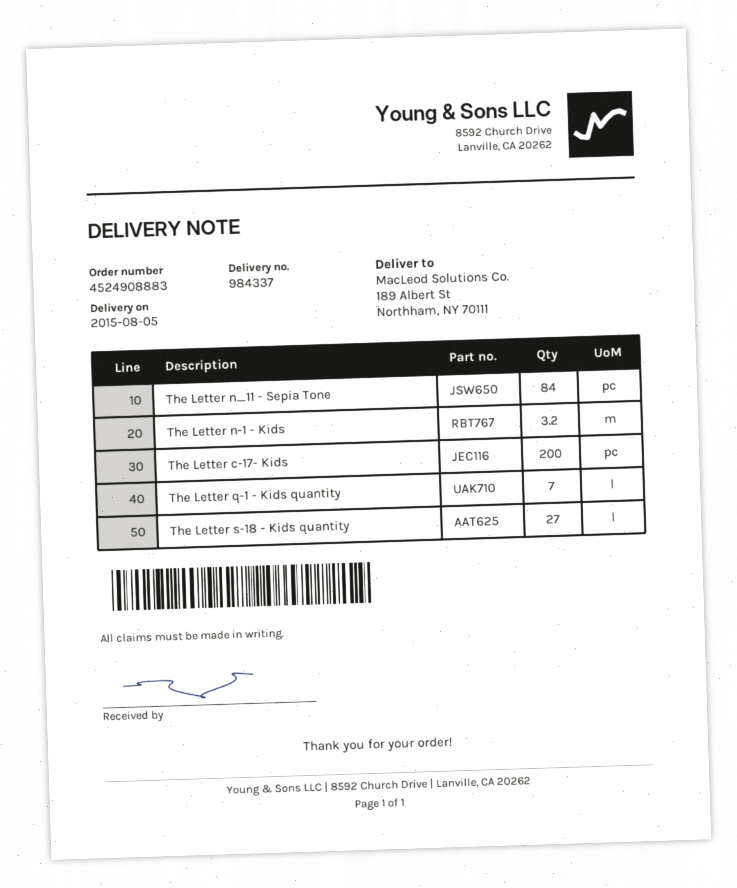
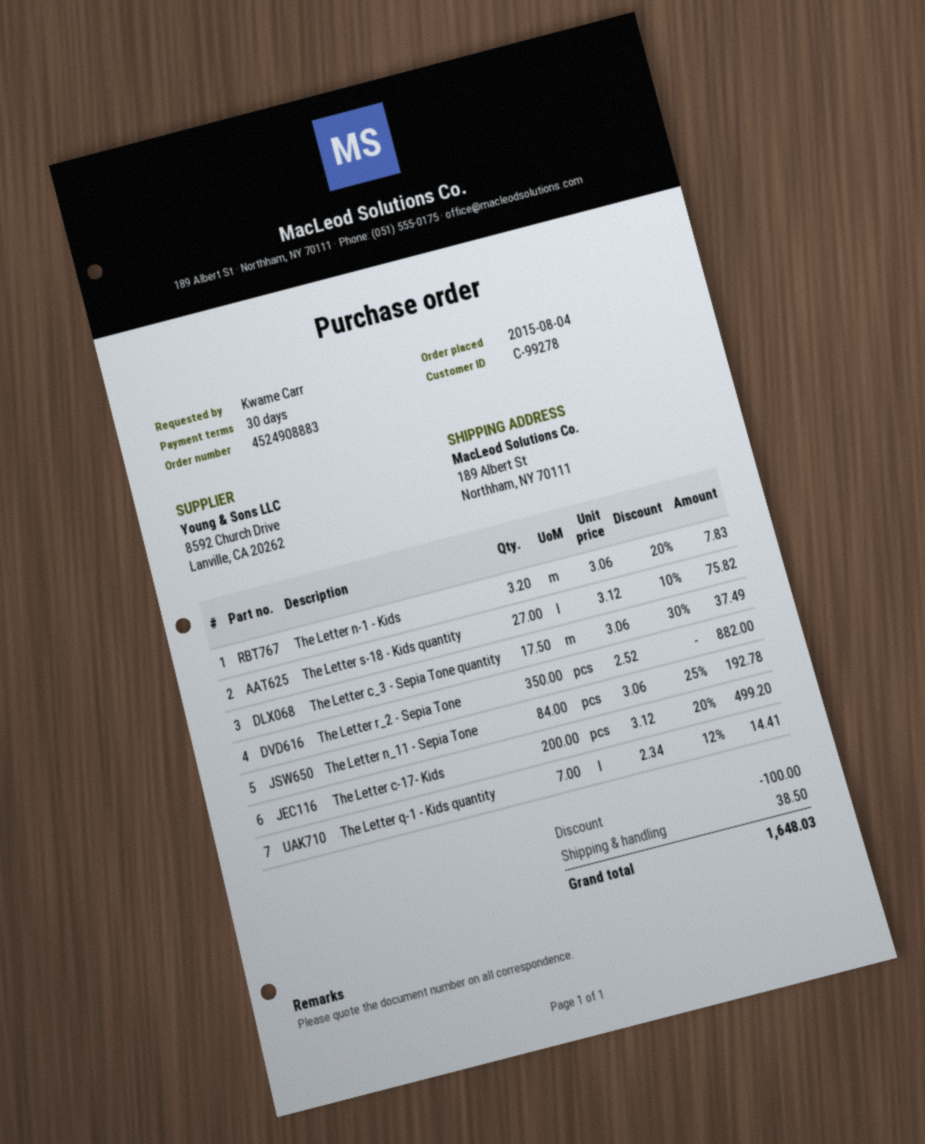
The Letter c_3 - Sepia Tone quantity: none -> 17.5
The Letter r_2 - Sepia Tone: none -> 350

